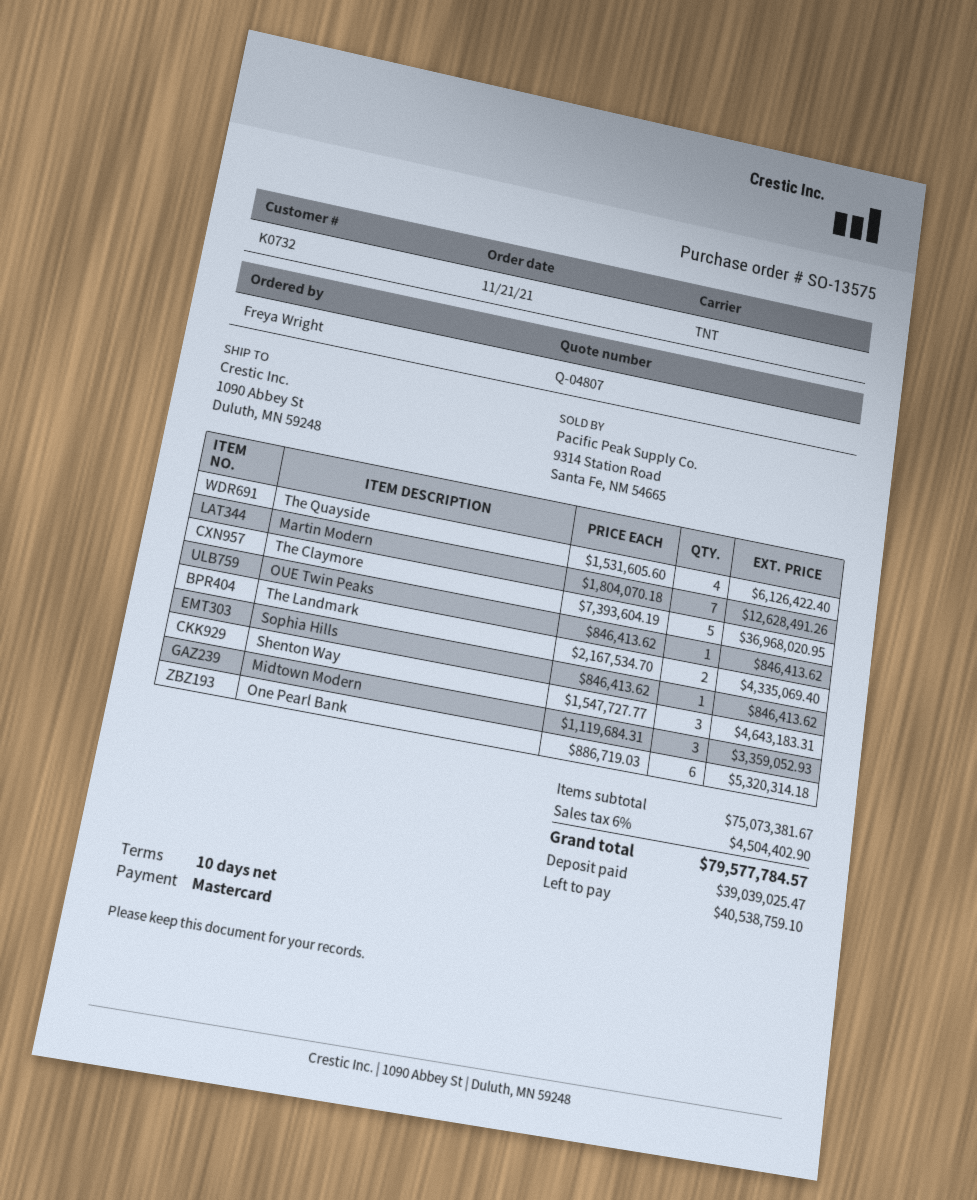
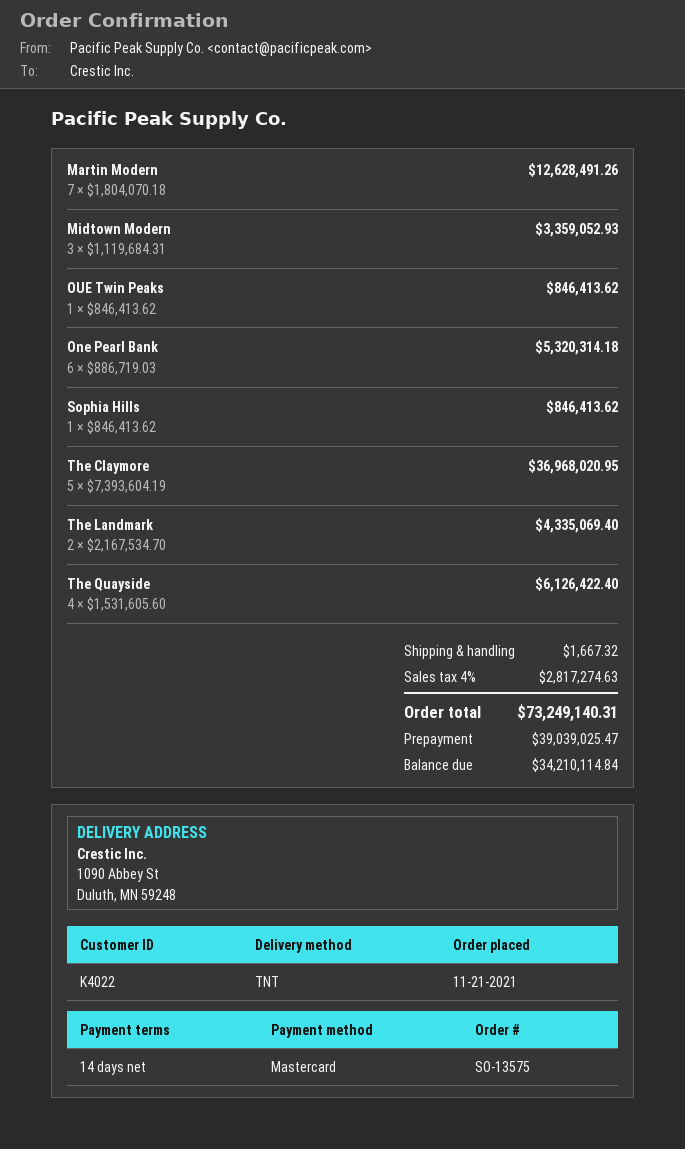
payment terms: 10 days -> 14 days
customer number: K0732 -> K4022
Shenton Way: 3 x 1547727.77 = 4643183.31 -> none
shipping: none -> 1667.32
tax: 6% = 4504402.90 -> 4% = 2817274.63
total: 79577784.57 -> 73249140.31
balance: 40538759.10 -> 34210114.84

